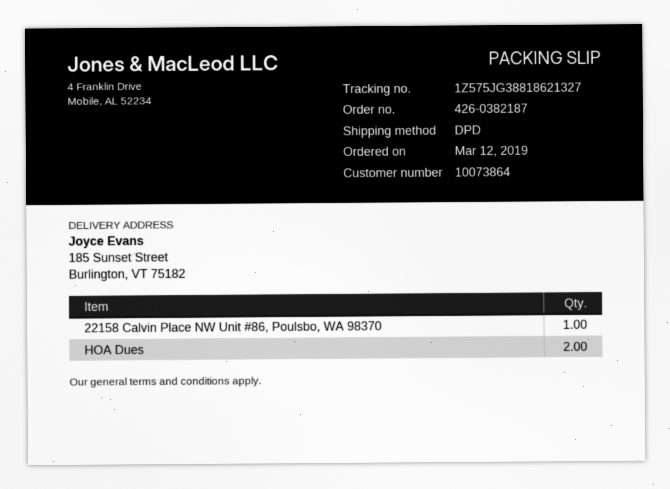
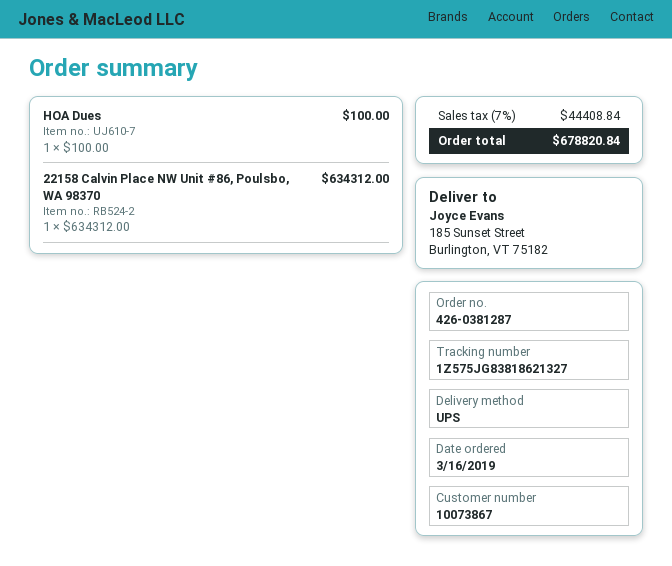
order number: 426-0382187 -> 426-0381287
order date: 2019-03-12 -> 2019-03-16
customer number: 10073864 -> 10073867
shipping method: DPD -> UPS
tracking number: 1Z575JG38818621327 -> 1Z575JG83818621327
HOA Dues: 2 -> 1

